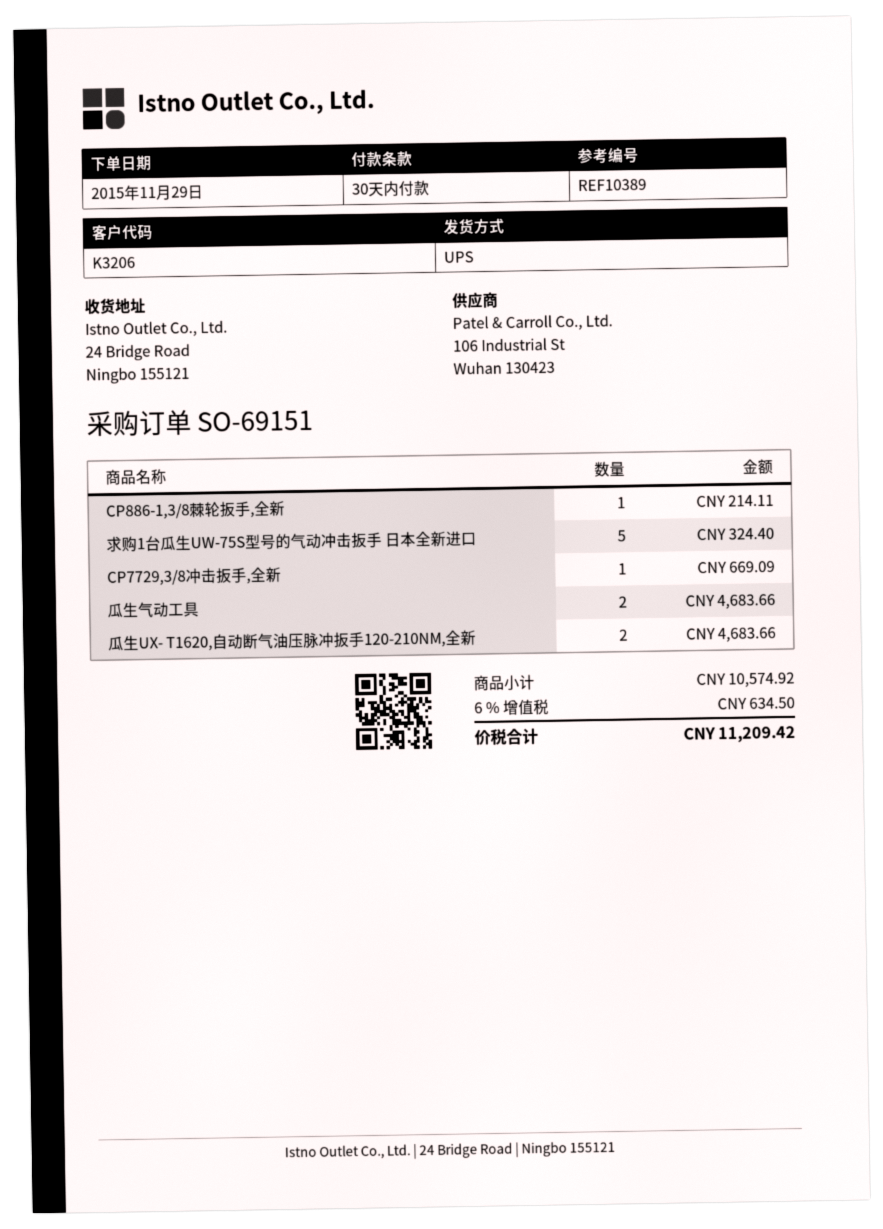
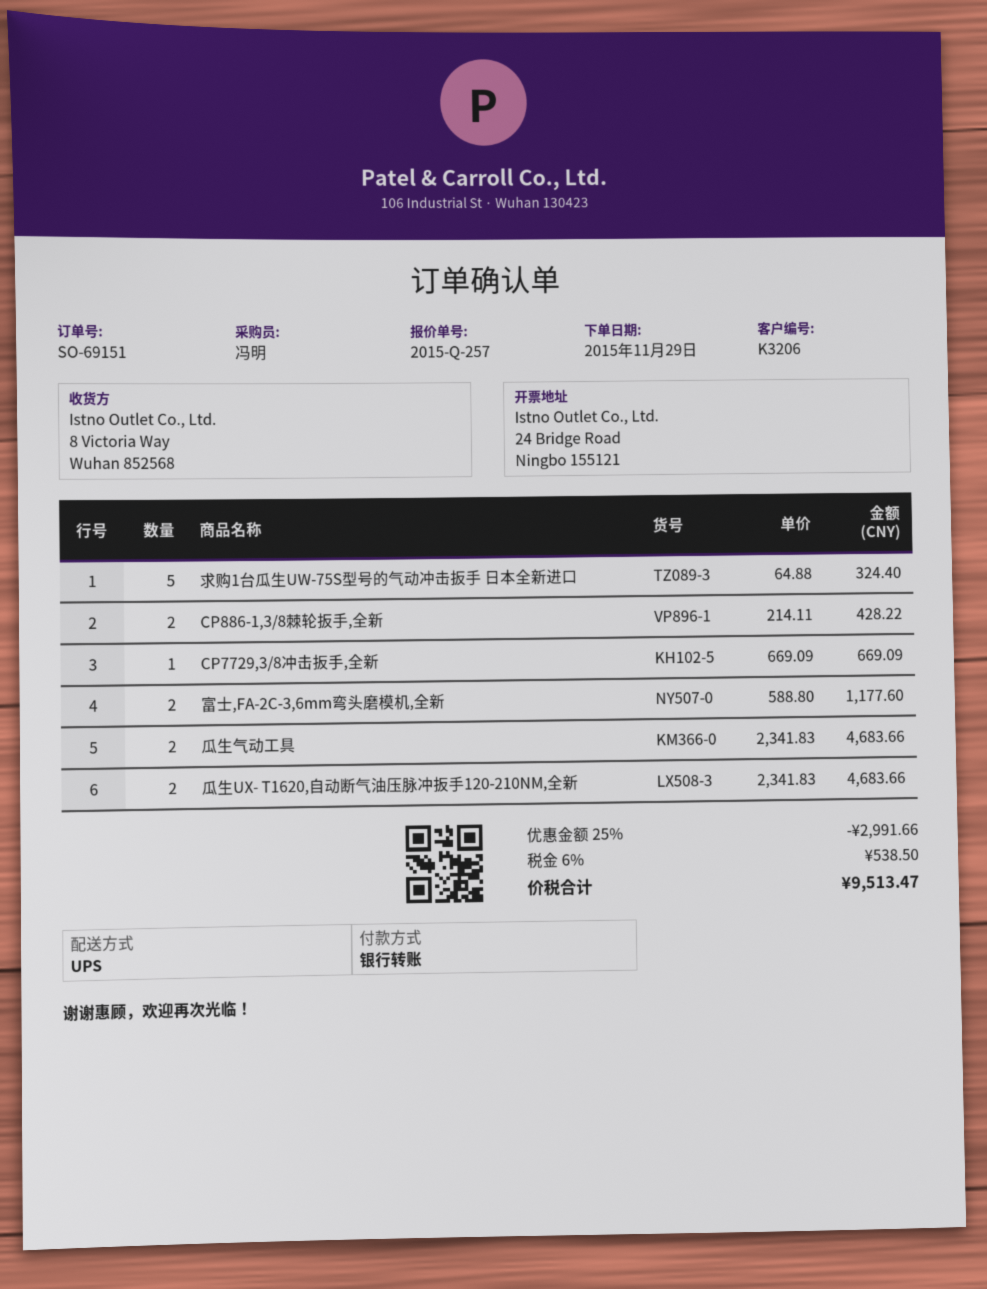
ship to: 24 Bridge Road, Ningbo 155121 -> 8 Victoria Way, Wuhan 852568
CP886-1,3/8棘轮扳手,全新: 1 for 214.11 -> 2 for 428.22
富士,FA-2C-3,6mm弯头磨模机,全新: none -> 2 for 1177.60
discount: none -> 25% = 2991.66
tax: 6% = 634.50 -> 6% = 538.50
total: 11209.42 -> 9513.47

